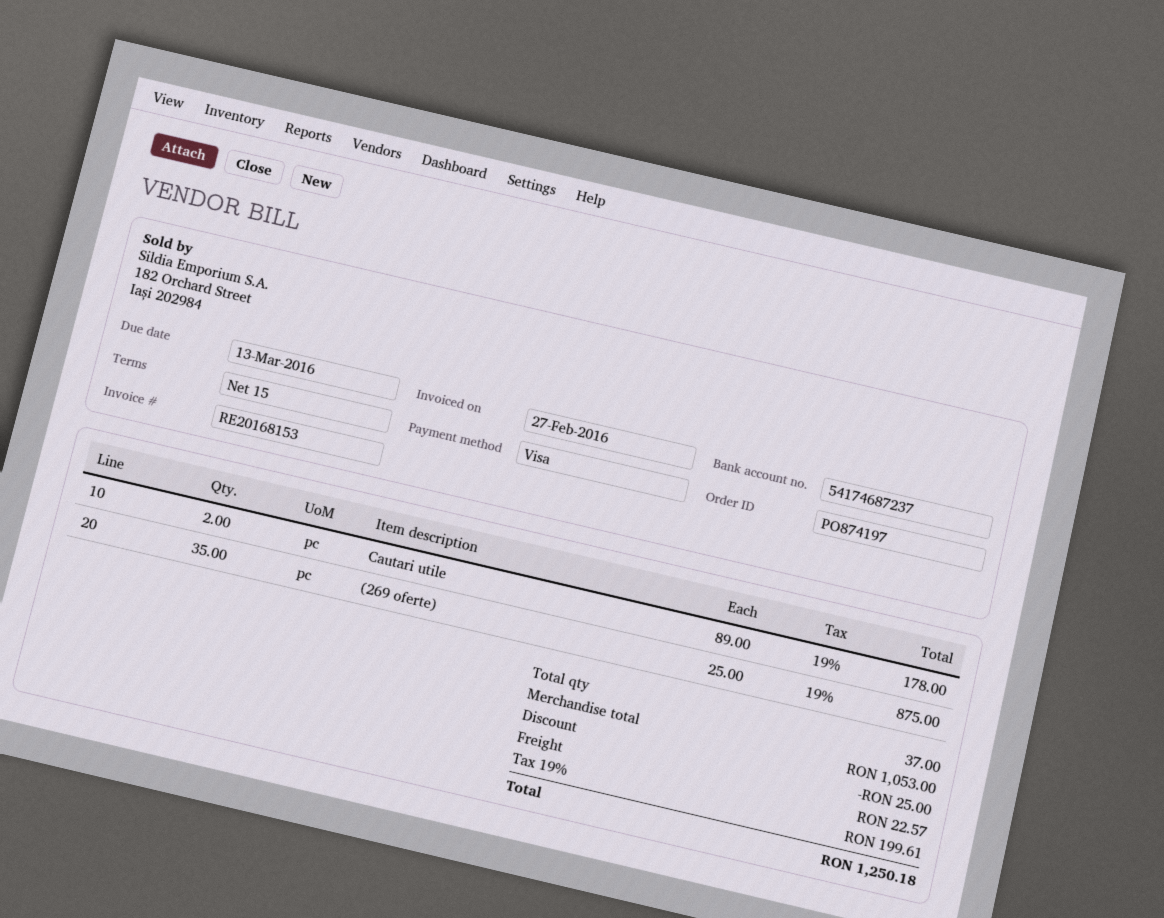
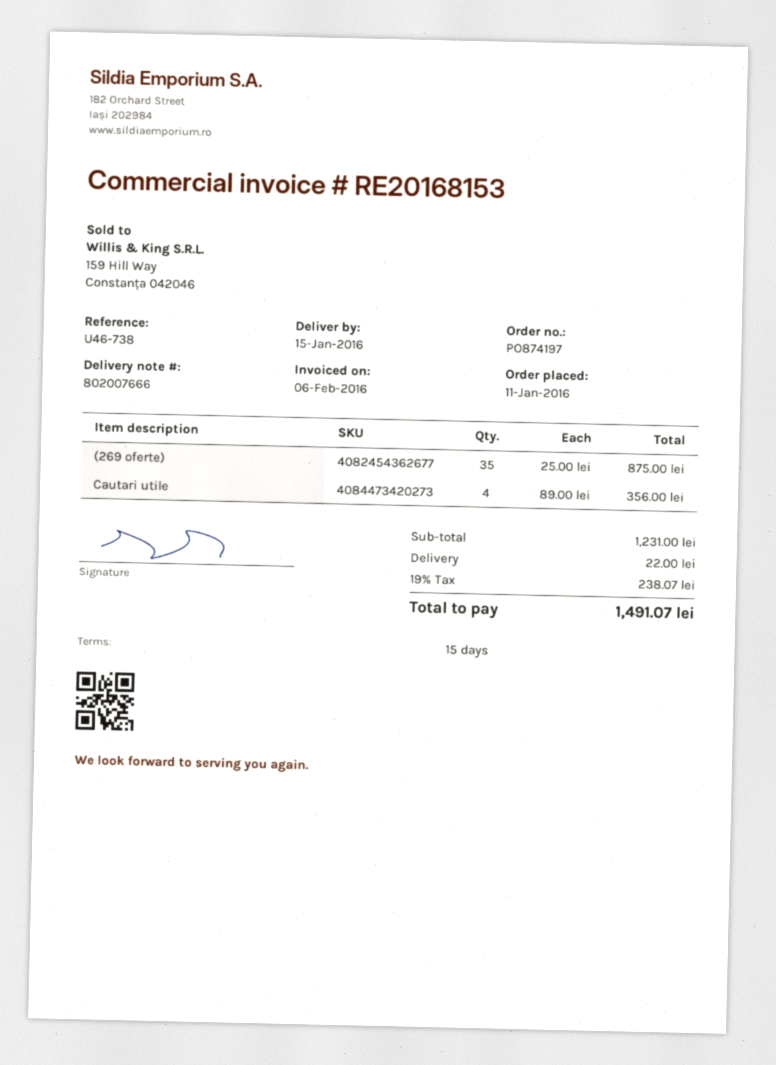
invoice date: 2016-02-27 -> 2016-02-06
Cautari utile: 2 x 89.00 = 178.00 -> 4 x 89.00 = 356.00
subtotal: 1053.00 -> 1231.00
discount: 25.00 -> none
shipping: 22.57 -> 22.00
tax: 19% = 199.61 -> 19% = 238.07
total: 1250.18 -> 1491.07

